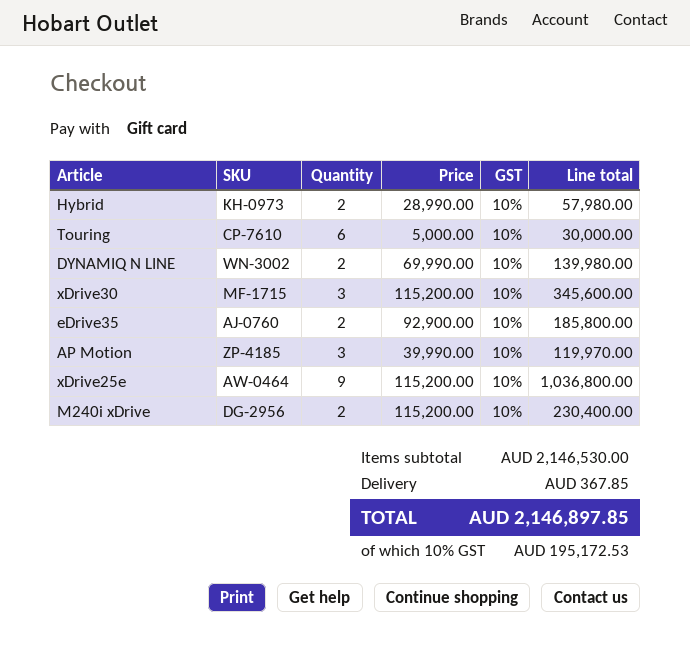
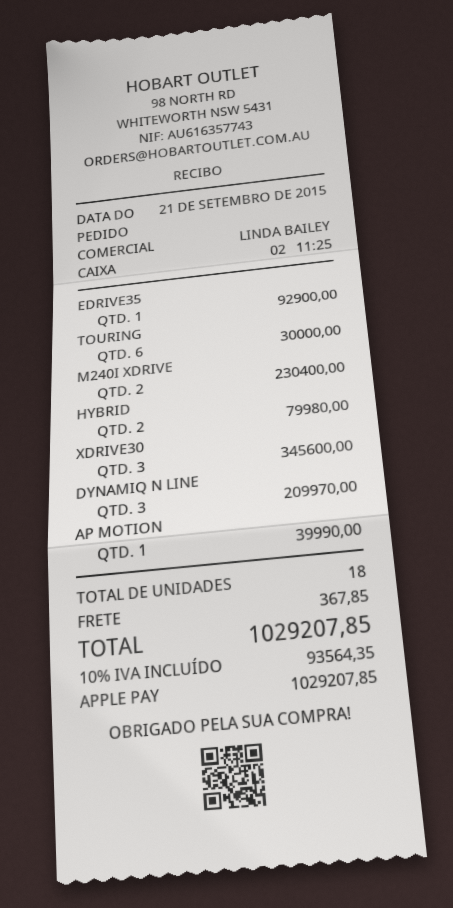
payment method: gift card -> Apple Pay
Hybrid: 2 for 57980.00 -> 2 for 79980.00
DYNAMIQ N LINE: 2 for 139980.00 -> 3 for 209970.00
eDrive35: 2 for 185800.00 -> 1 for 92900.00
AP Motion: 3 for 119970.00 -> 1 for 39990.00
xDrive25e: 9 for 1036800.00 -> none
tax: 10% = 195172.53 -> 10% = 93564.35
total: 2146897.85 -> 1029207.85

